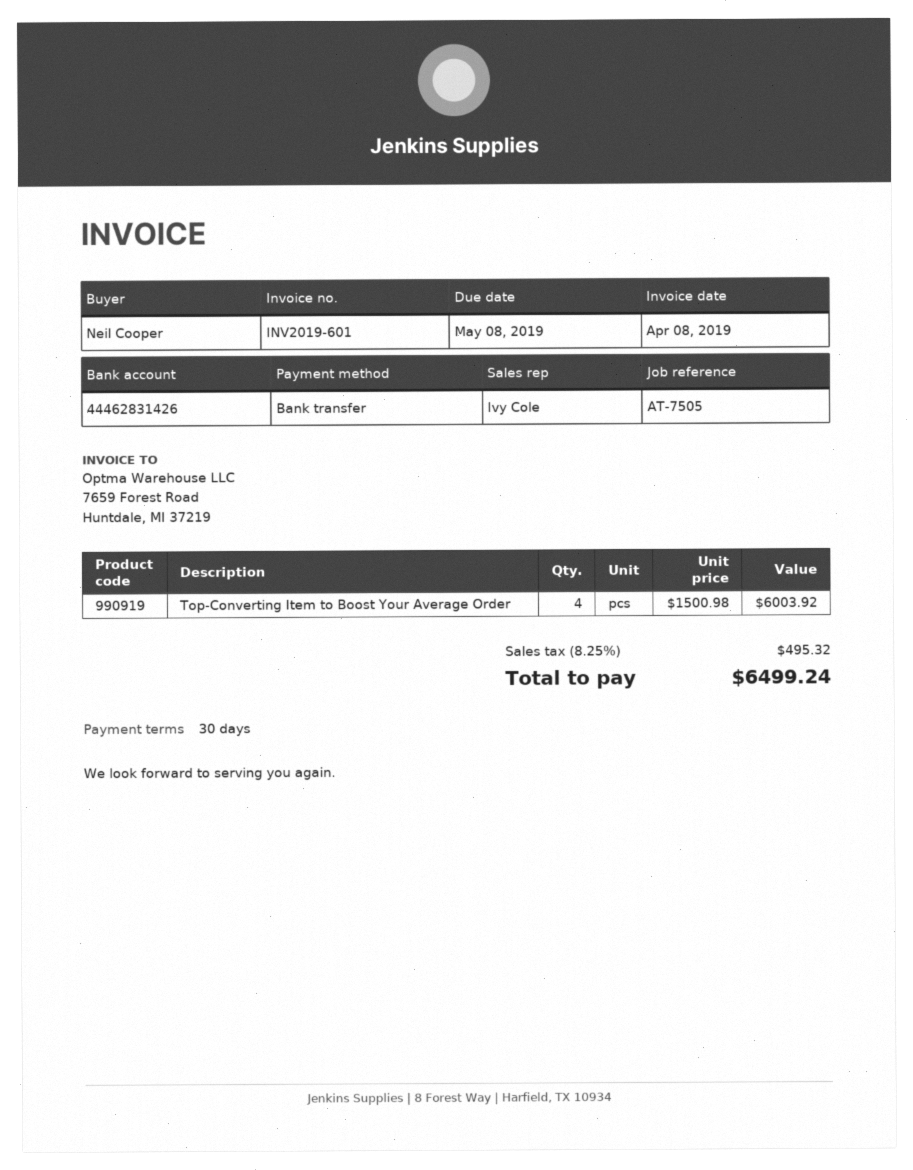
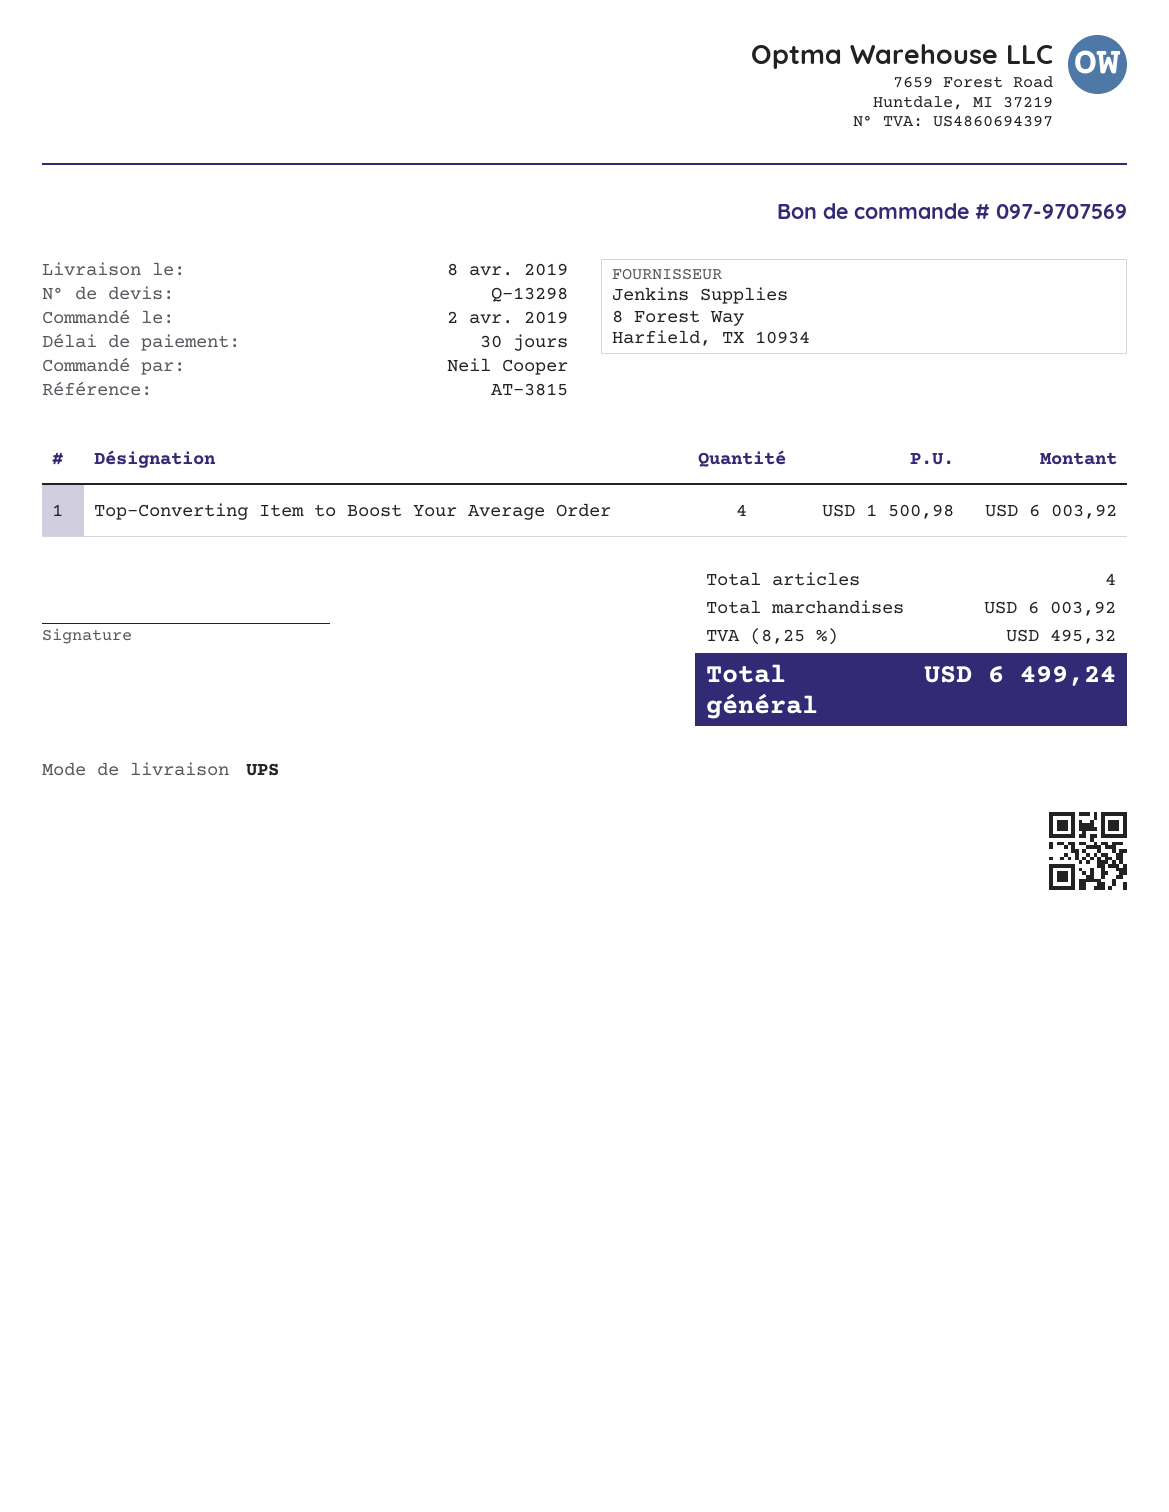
reference: AT-7505 -> AT-3815

